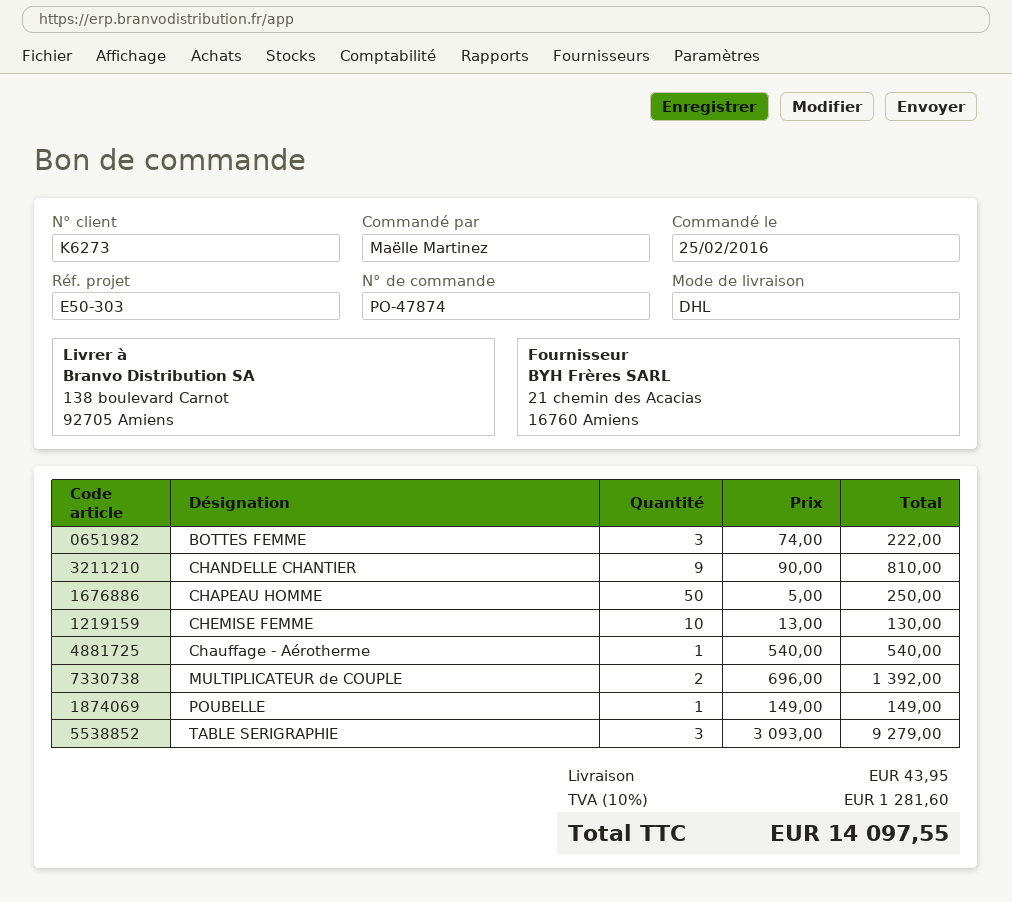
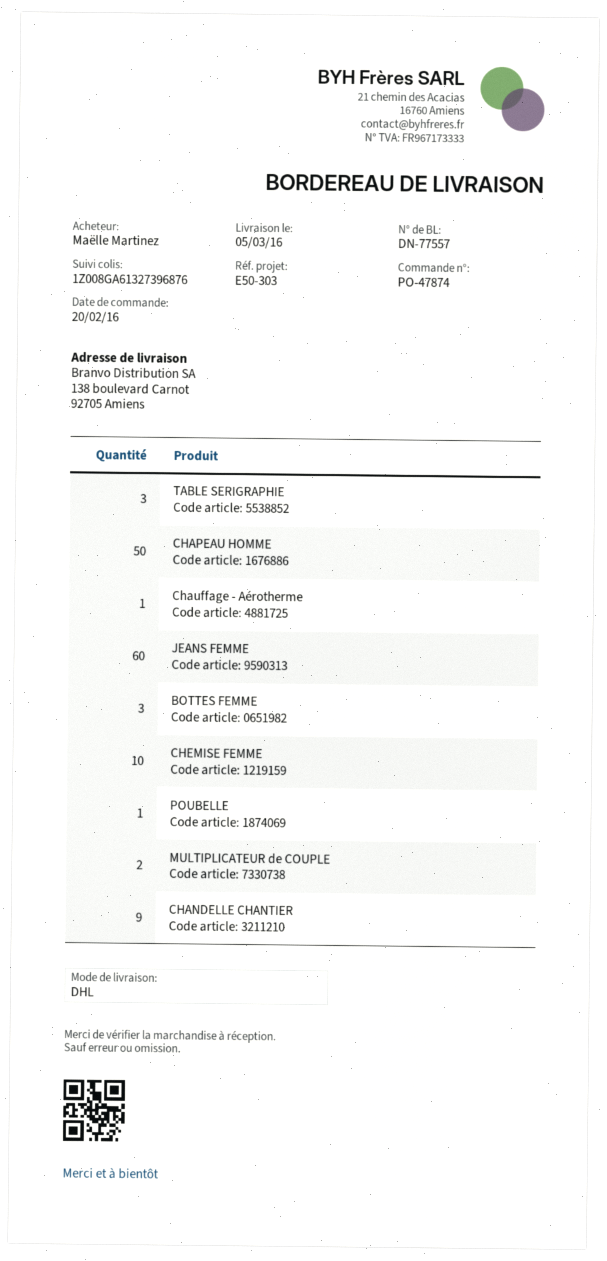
order date: 2016-02-25 -> 2016-02-20
JEANS FEMME: none -> 60

